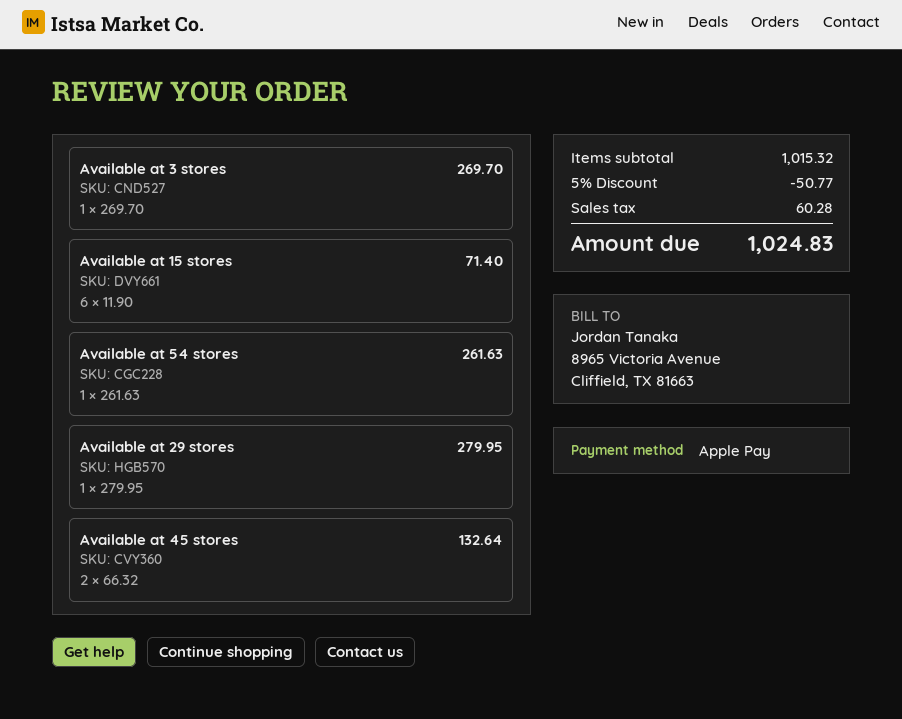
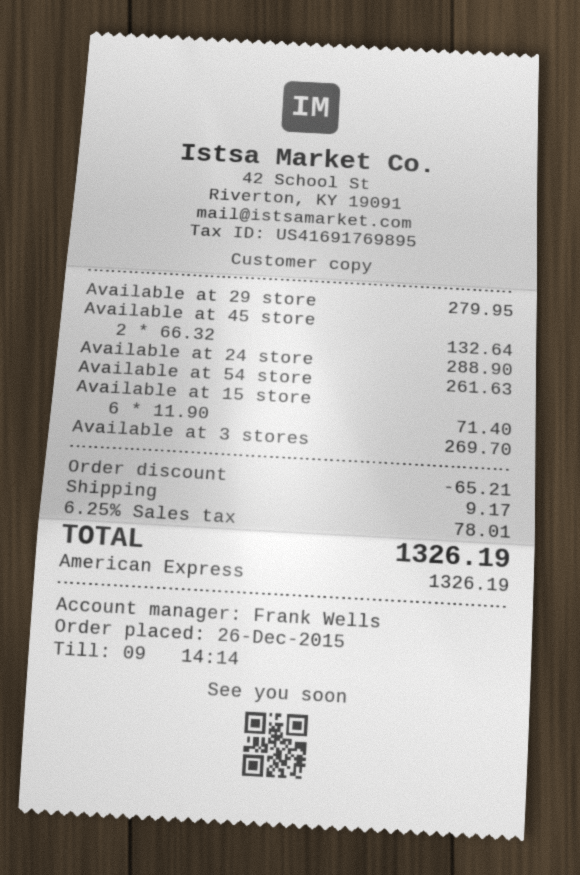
payment method: Apple Pay -> American Express
Available at 24 store: none -> 1 x 288.90 = 288.90
discount: 50.77 -> 65.21
shipping: none -> 9.17
tax: 60.28 -> 78.01
total: 1024.83 -> 1326.19

